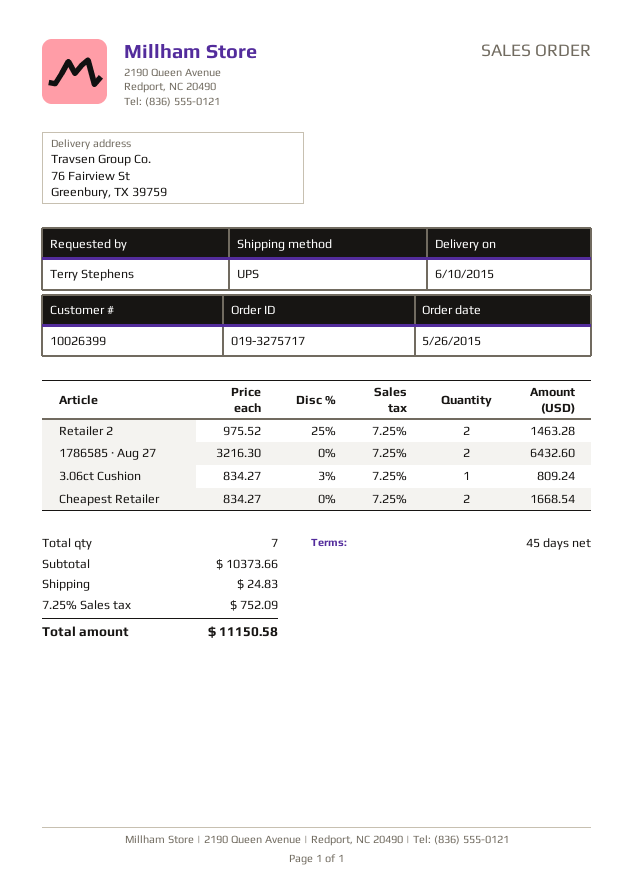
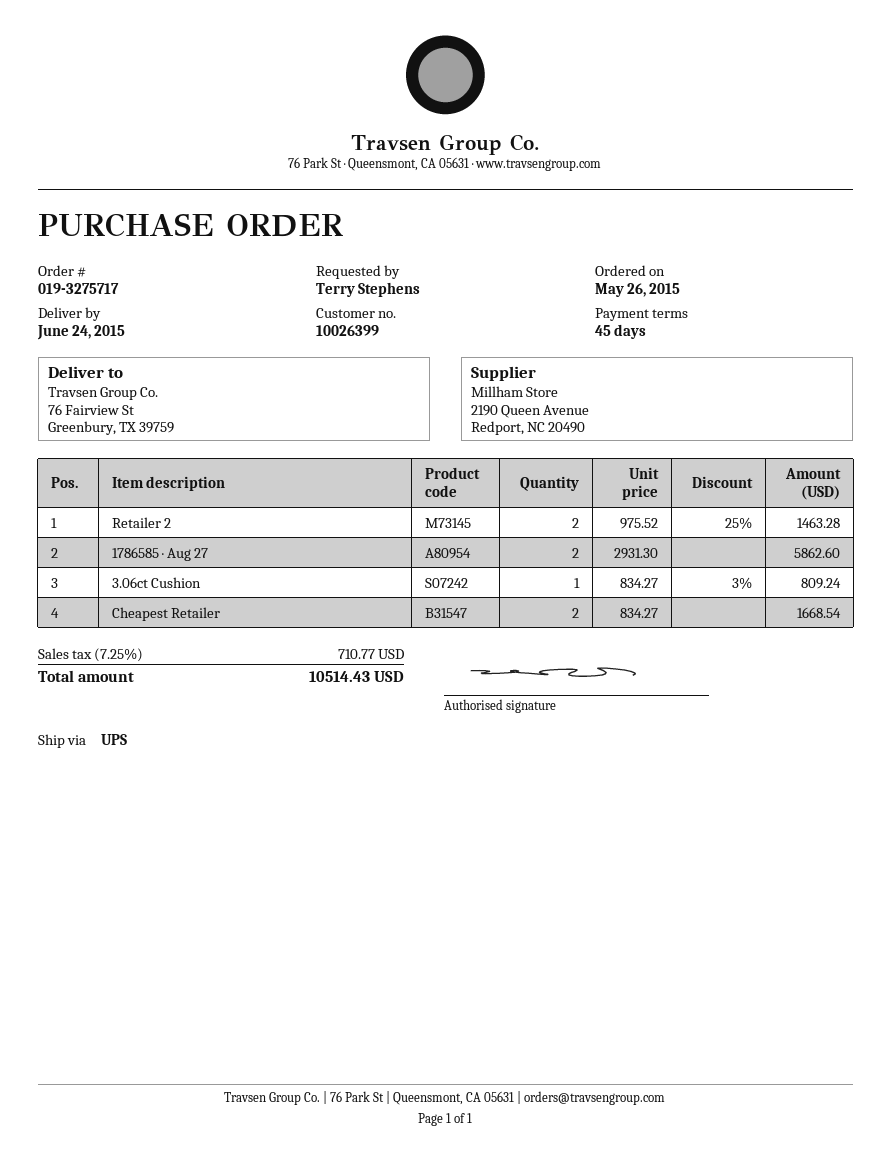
delivery date: 2015-06-10 -> 2015-06-24
1786585 · Aug 27: 2 x 3216.30 = 6432.60 -> 2 x 2931.30 = 5862.60
shipping: 24.83 -> none
tax: 7.25% = 752.09 -> 7.25% = 710.77
total: 11150.58 -> 10514.43

